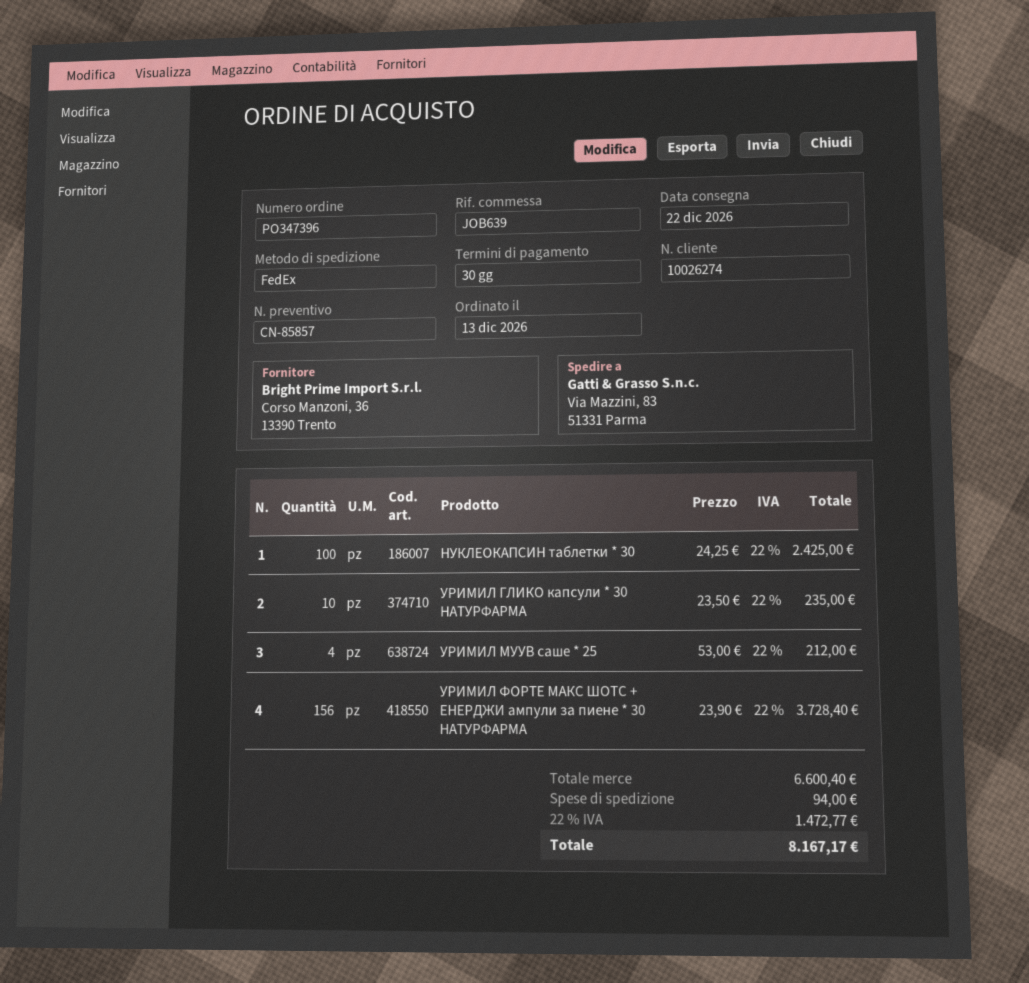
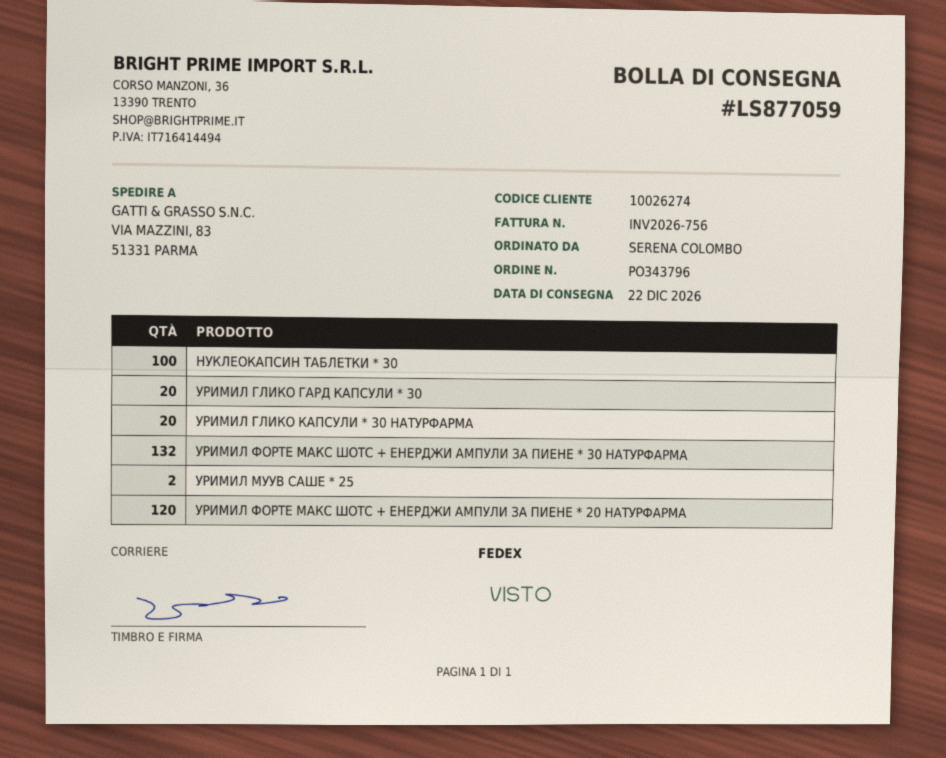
order number: PO347396 -> PO343796
УРИМИЛ ГЛИКО капсули * 30 НАТУРФАРМА: 10 -> 20
УРИМИЛ МУУВ саше * 25: 4 -> 2
УРИМИЛ ФОРТЕ МАКС ШОТС + ЕНЕРДЖИ ампули за пиене * 30 НАТУРФАРМА: 156 -> 132
УРИМИЛ ГЛИКО ГАРД КАПСУЛИ * 30: none -> 20
УРИМИЛ ФОРТЕ МАКС ШОТС + ЕНЕРДЖИ АМПУЛИ ЗА ПИЕНЕ * 20 НАТУРФАРМА: none -> 120

